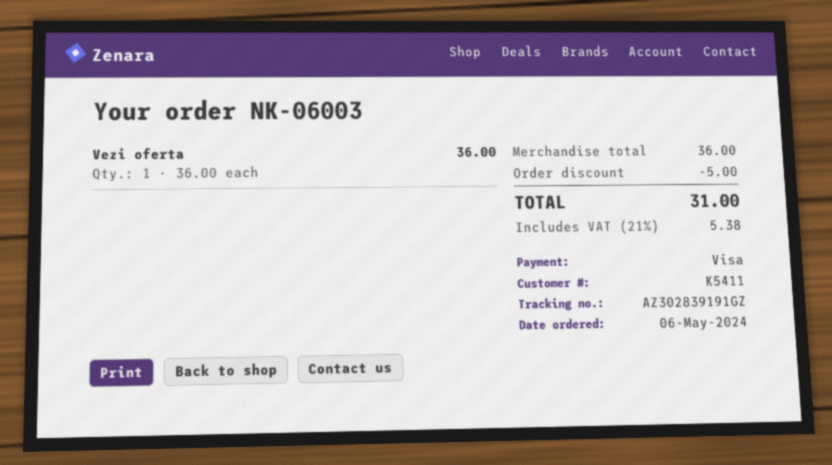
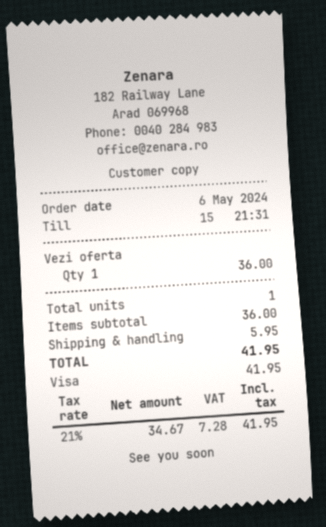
discount: 5.00 -> none
shipping: none -> 5.95
tax: 21% = 5.38 -> 21% = 7.28
total: 31.00 -> 41.95

